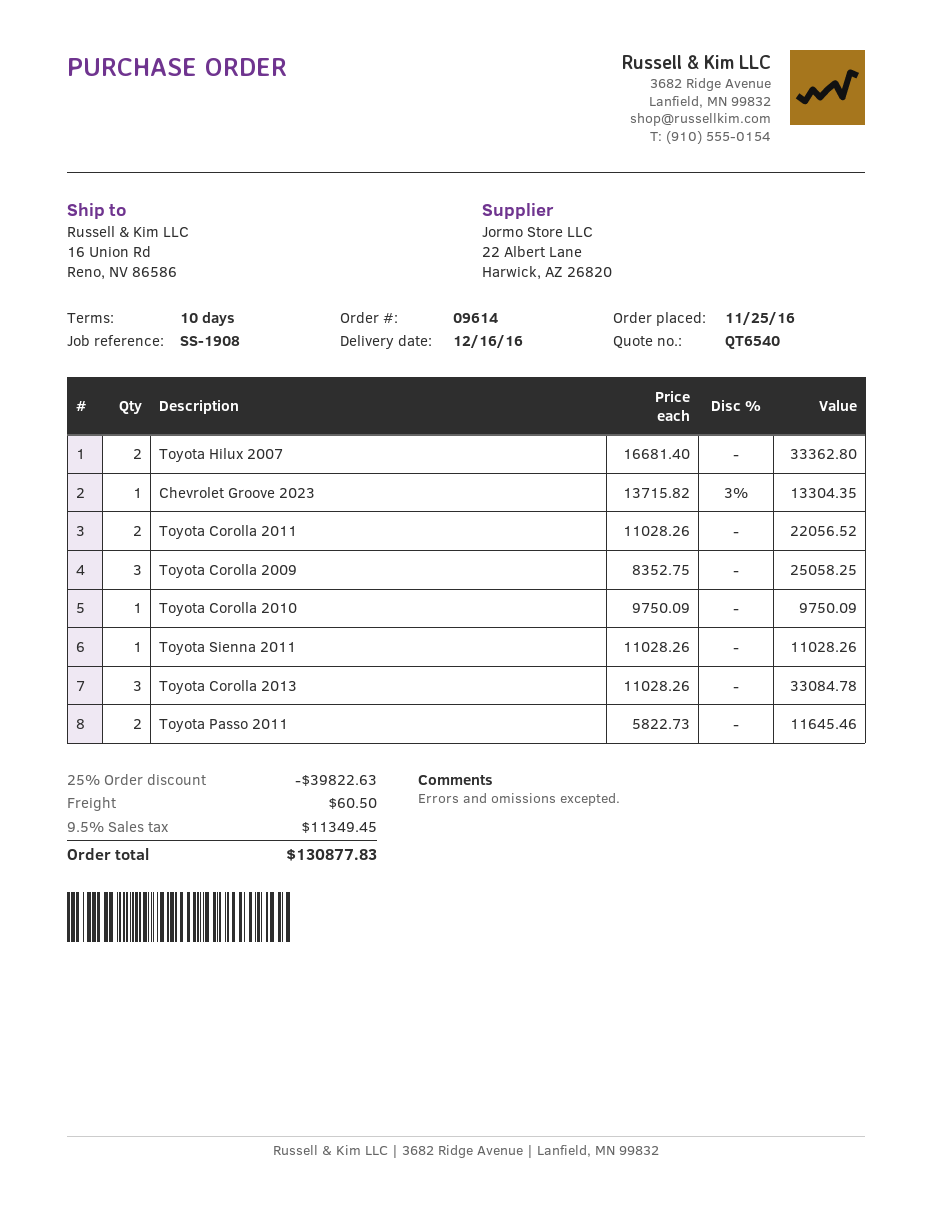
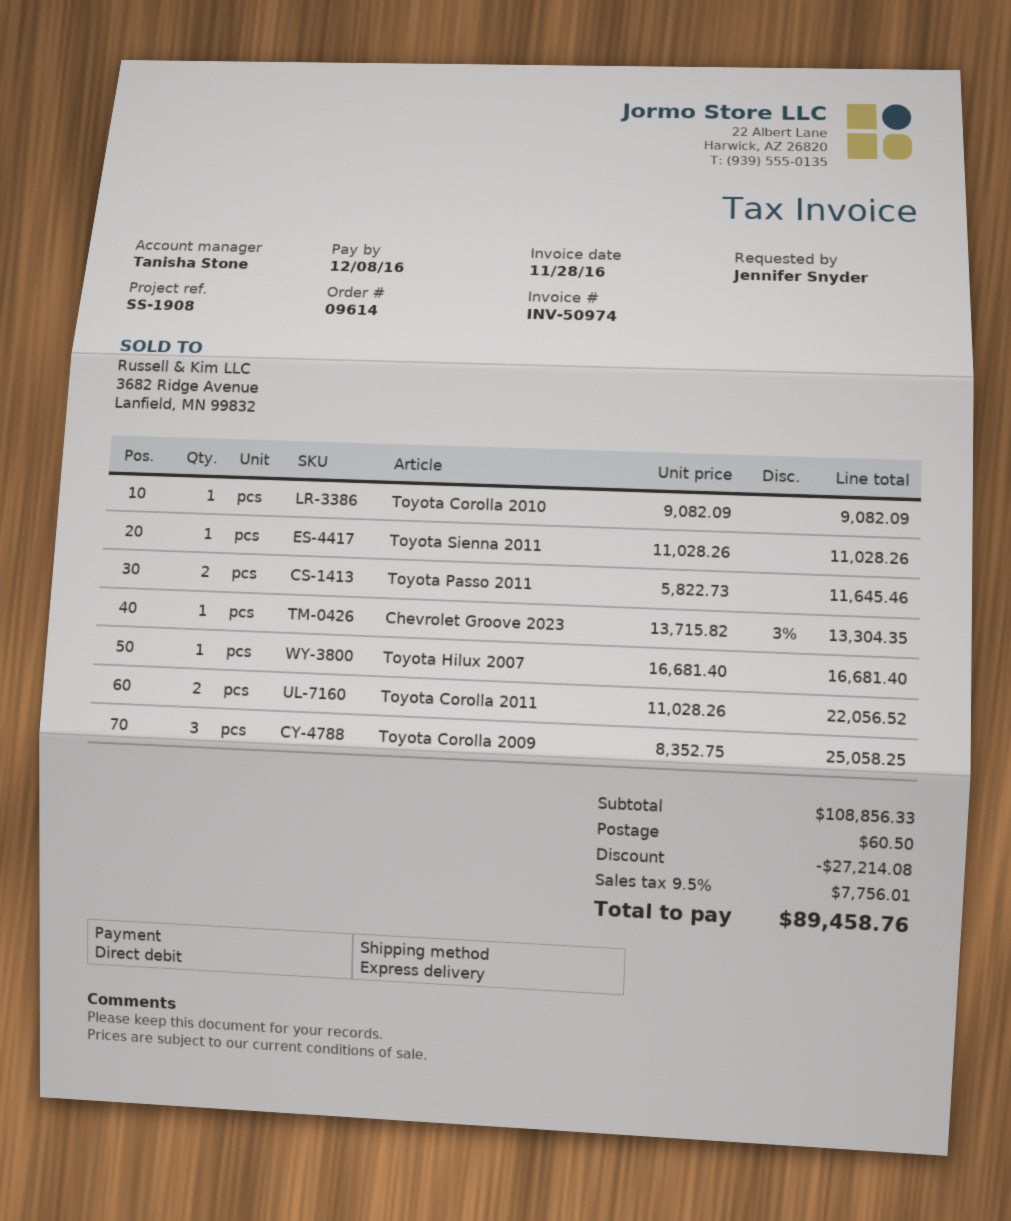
Toyota Hilux 2007: 2 x 16681.40 = 33362.80 -> 1 x 16681.40 = 16681.40
Toyota Corolla 2010: 1 x 9750.09 = 9750.09 -> 1 x 9082.09 = 9082.09
Toyota Corolla 2013: 3 x 11028.26 = 33084.78 -> none
discount: 39822.63 -> 27214.08
tax: 9.5% = 11349.45 -> 9.5% = 7756.01
total: 130877.83 -> 89458.76

